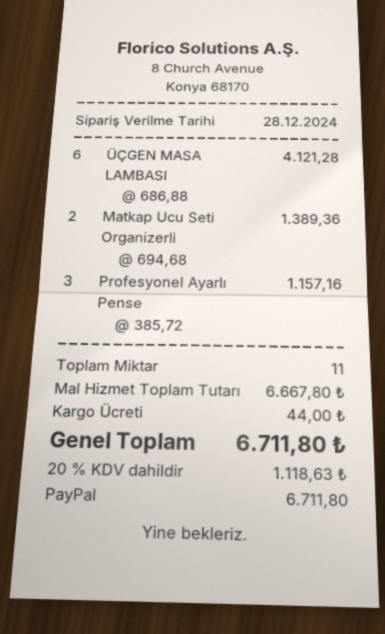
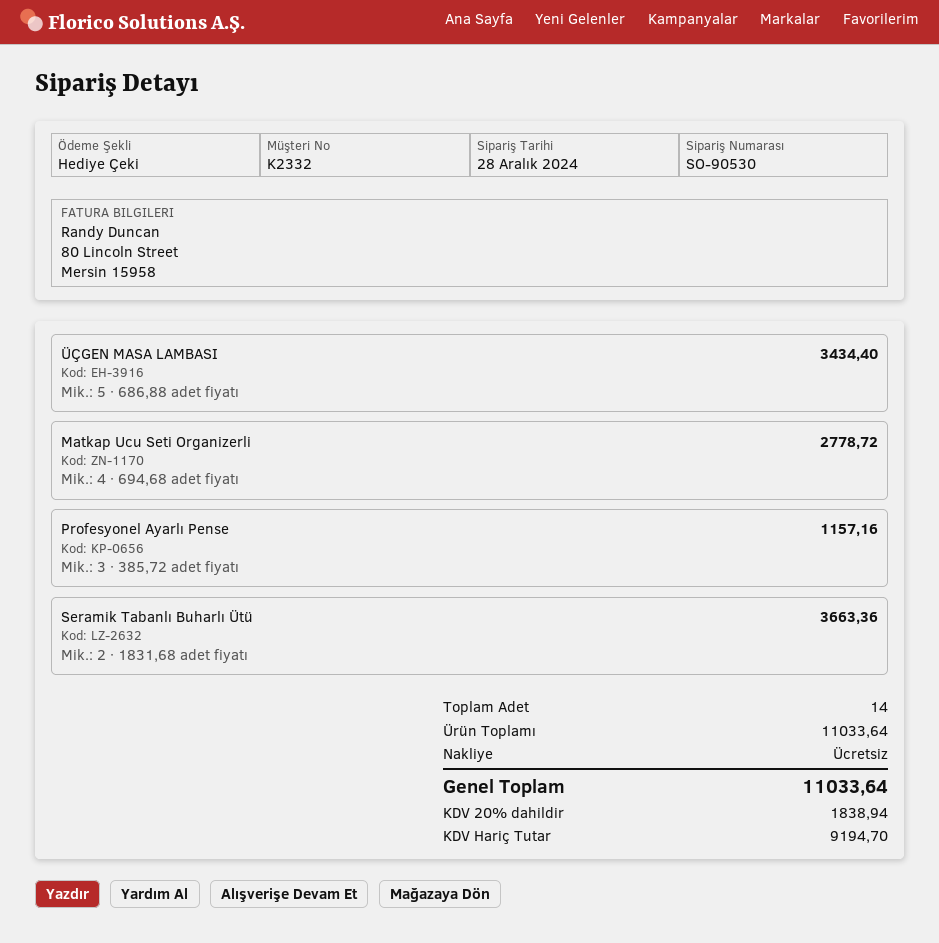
payment method: PayPal -> gift card
ÜÇGEN MASA LAMBASI: 6 x 686.88 = 4121.28 -> 5 x 686.88 = 3434.40
Matkap Ucu Seti Organizerli: 2 x 694.68 = 1389.36 -> 4 x 694.68 = 2778.72
Seramik Tabanlı Buharlı Ütü: none -> 2 x 1831.68 = 3663.36
total quantity: 11 -> 14
subtotal: 6667.80 -> 11033.64
shipping: 44.00 -> 0.00
tax: 20% = 1118.63 -> 20% = 1838.94
total: 6711.80 -> 11033.64

